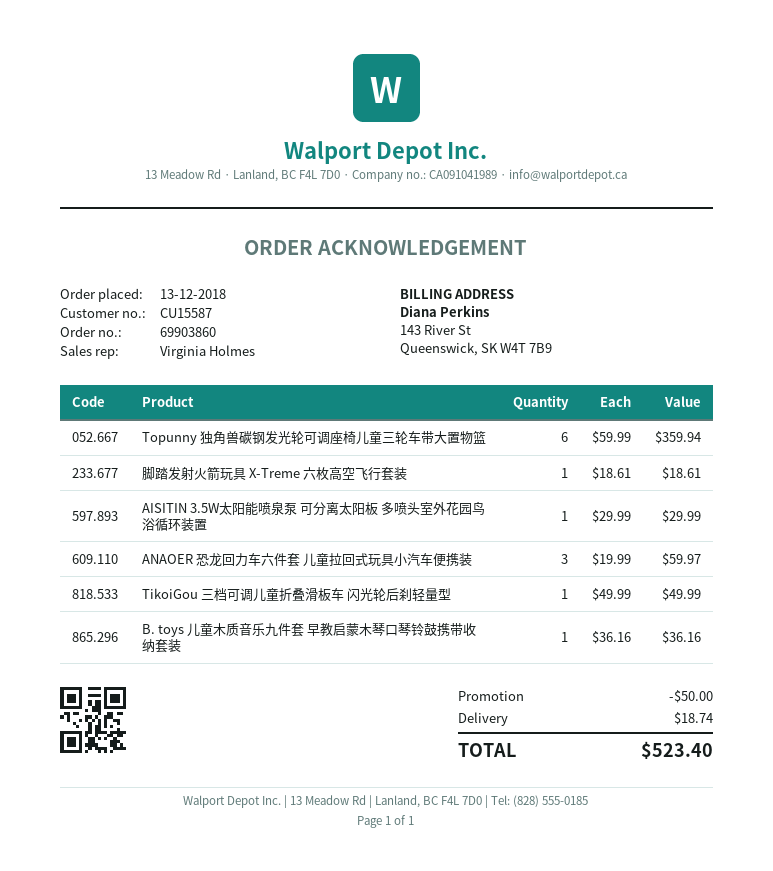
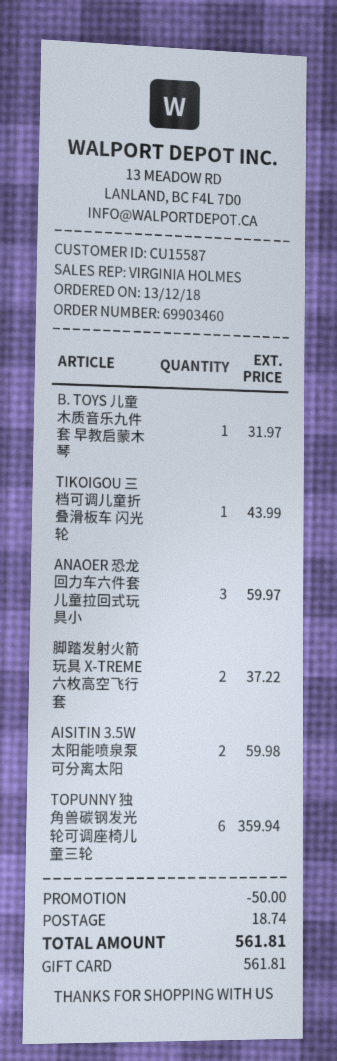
order number: 69903860 -> 69903460
脚踏发射火箭玩具 X-Treme 六枚高空飞行套装: 1 for 18.61 -> 2 for 37.22
AISITIN 3.5W太阳能喷泉泵 可分离太阳板 多喷头室外花园鸟浴循环装置: 1 for 29.99 -> 2 for 59.98
TikoiGou 三档可调儿童折叠滑板车 闪光轮后刹轻量型: 1 for 49.99 -> 1 for 43.99
B. toys 儿童木质音乐九件套 早教启蒙木琴口琴铃鼓携带收纳套装: 1 for 36.16 -> 1 for 31.97
total: 523.40 -> 561.81

